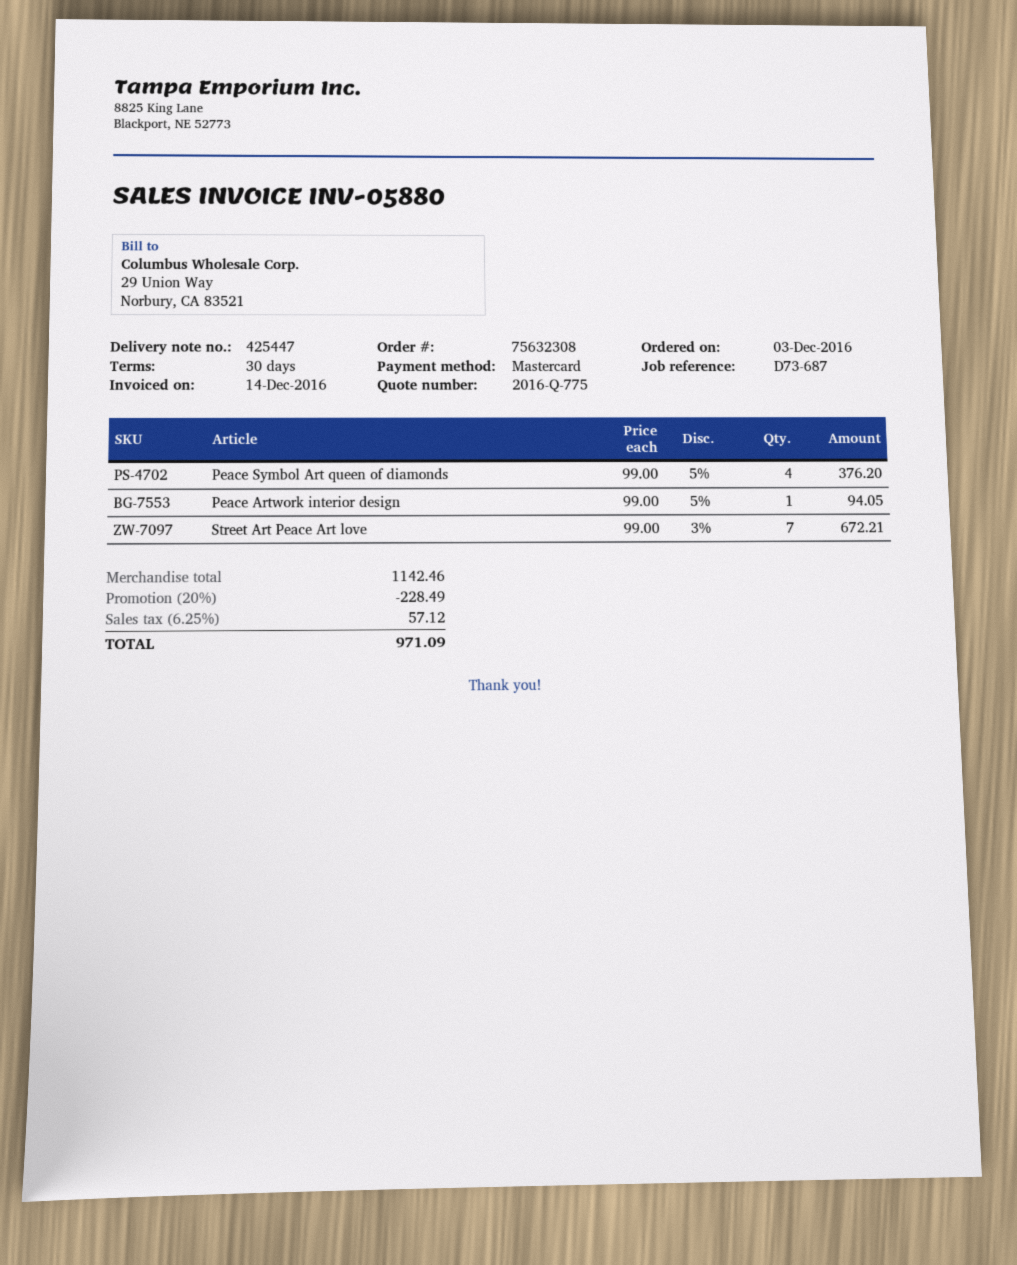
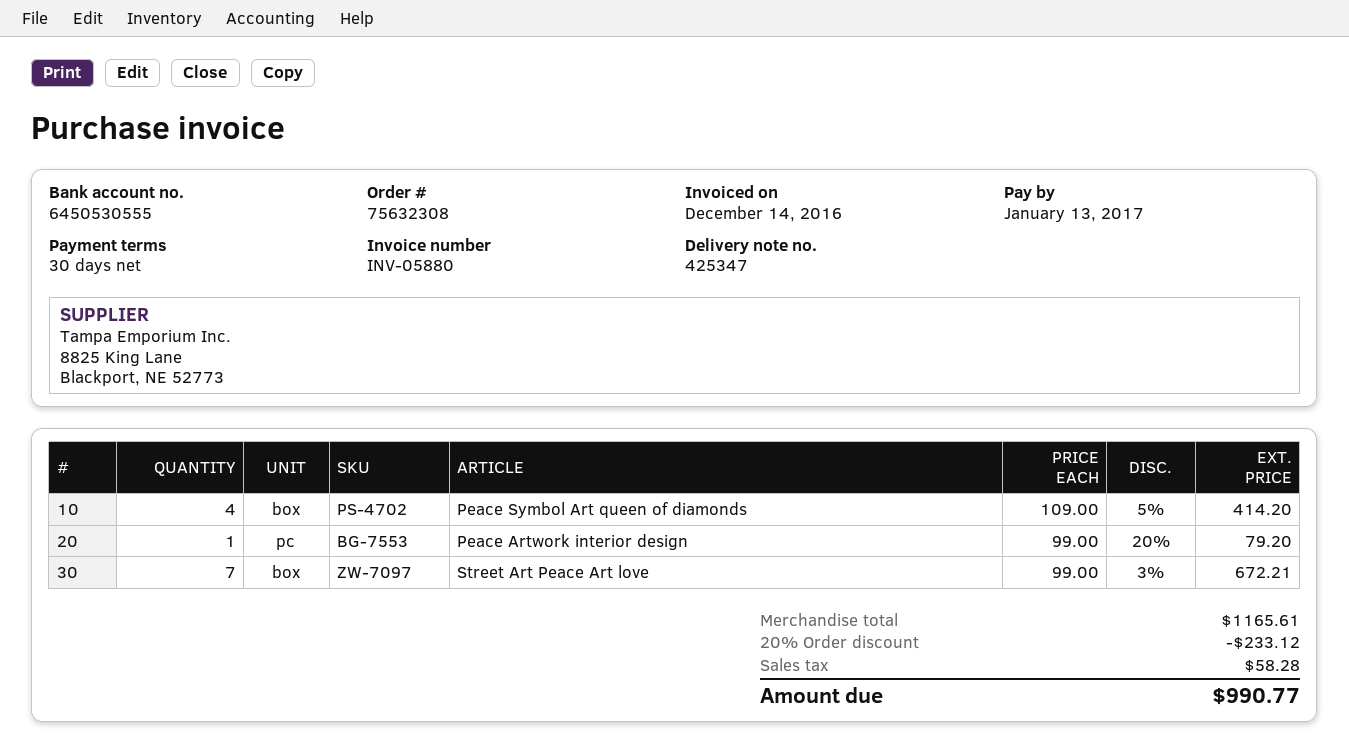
delivery note number: 425447 -> 425347
Peace Symbol Art queen of diamonds: 4 x 99.00 - 5% = 376.20 -> 4 x 109.00 - 5% = 414.20
Peace Artwork interior design: 1 x 99.00 - 5% = 94.05 -> 1 x 99.00 - 20% = 79.20
subtotal: 1142.46 -> 1165.61
discount: 20% = 228.49 -> 20% = 233.12
tax: 57.12 -> 58.28
total: 971.09 -> 990.77

